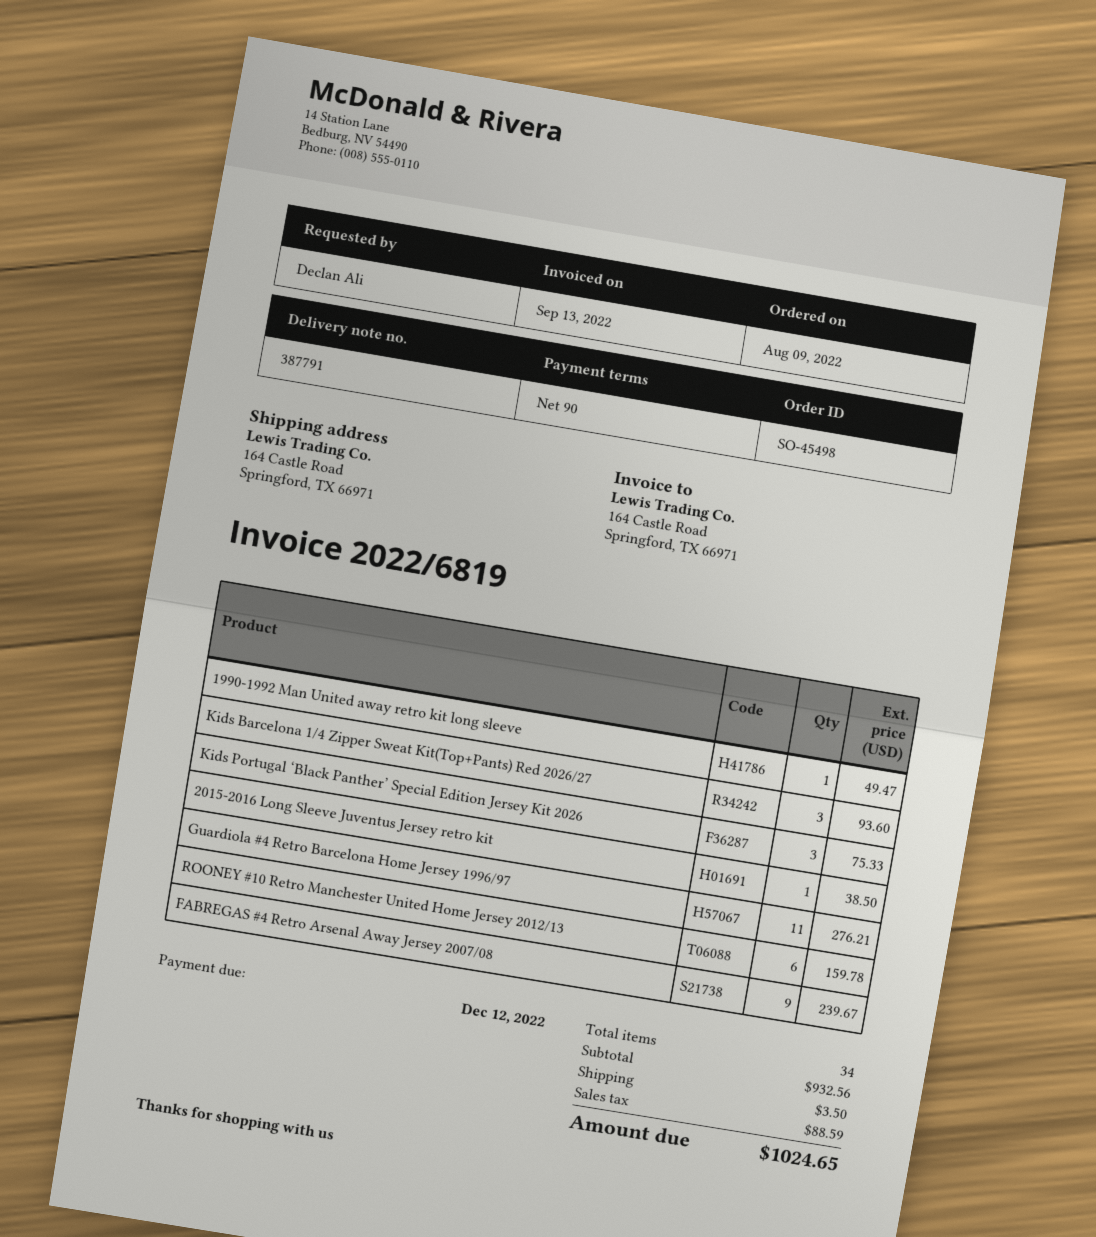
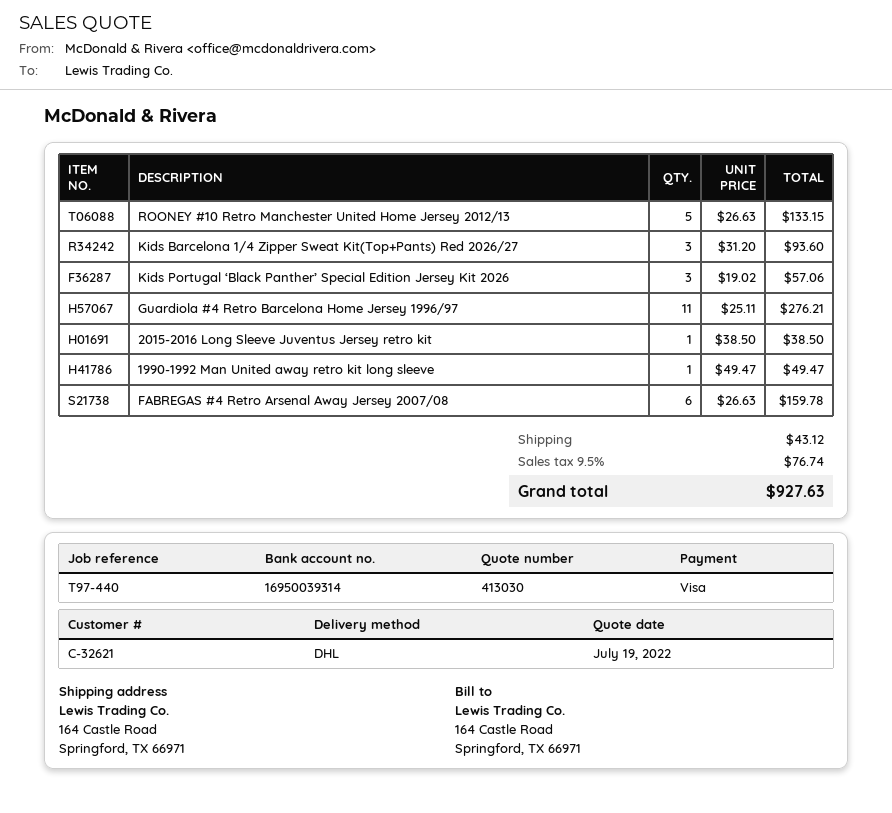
Kids Portugal ‘Black Panther’ Special Edition Jersey Kit 2026: 3 for 75.33 -> 3 for 57.06
ROONEY #10 Retro Manchester United Home Jersey 2012/13: 6 for 159.78 -> 5 for 133.15
FABREGAS #4 Retro Arsenal Away Jersey 2007/08: 9 for 239.67 -> 6 for 159.78
shipping: 3.50 -> 43.12
tax: 88.59 -> 76.74
total: 1024.65 -> 927.63

